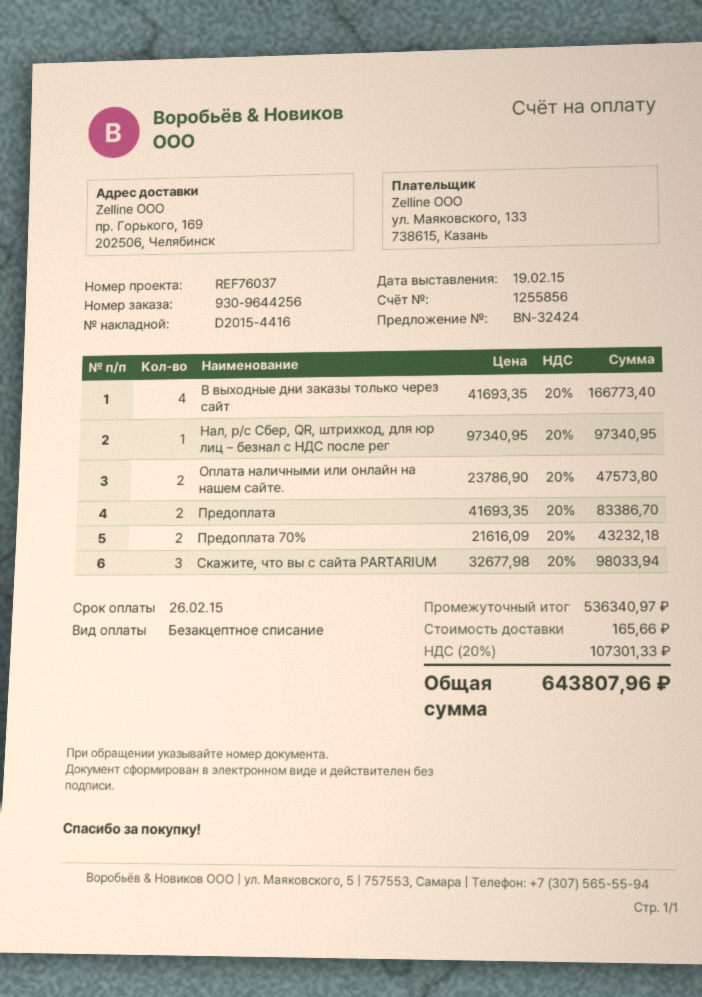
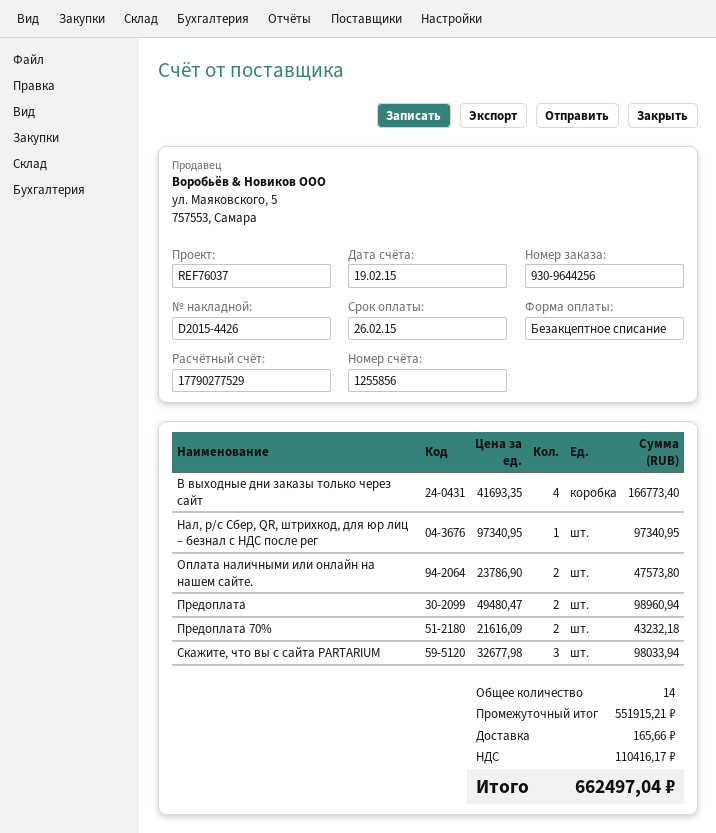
delivery note number: D2015-4416 -> D2015-4426
Предоплата: 2 x 41693.35 = 83386.70 -> 2 x 49480.47 = 98960.94
subtotal: 536340.97 -> 551915.21
tax: 107301.33 -> 110416.17
total: 643807.96 -> 662497.04

